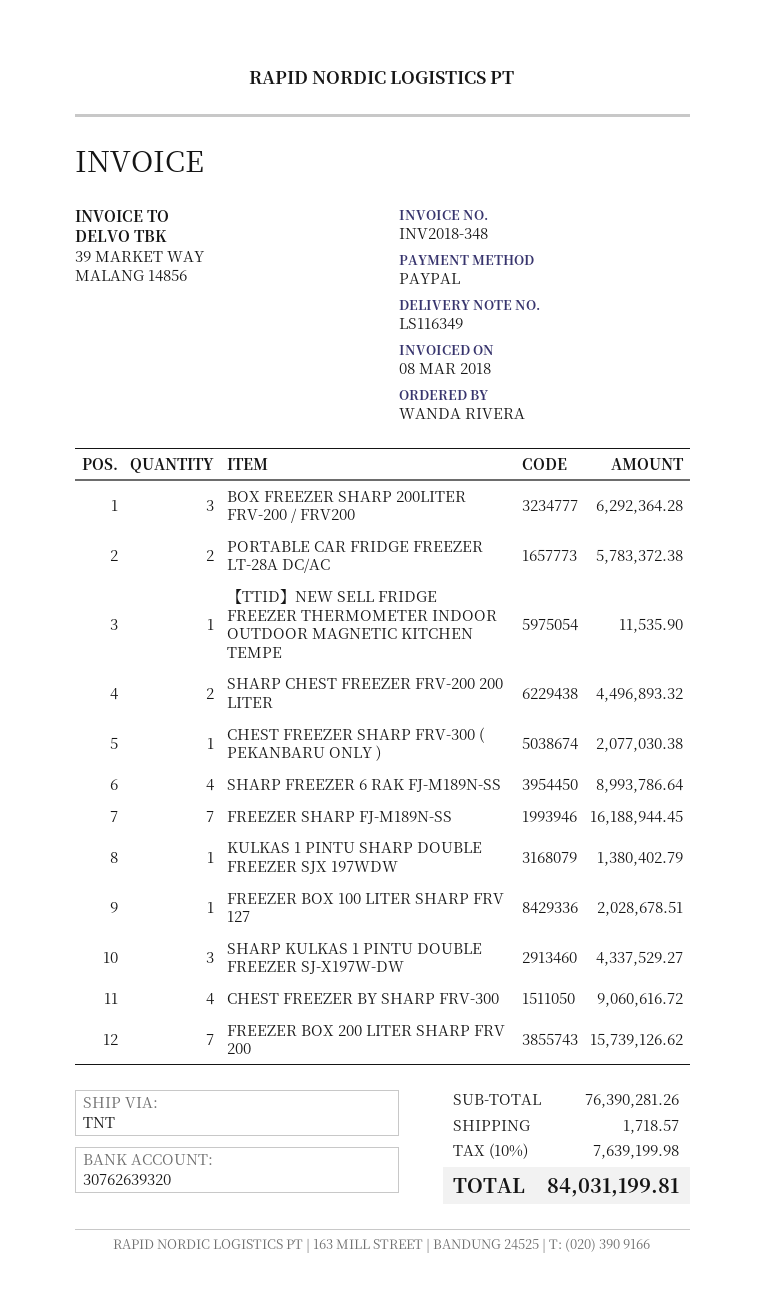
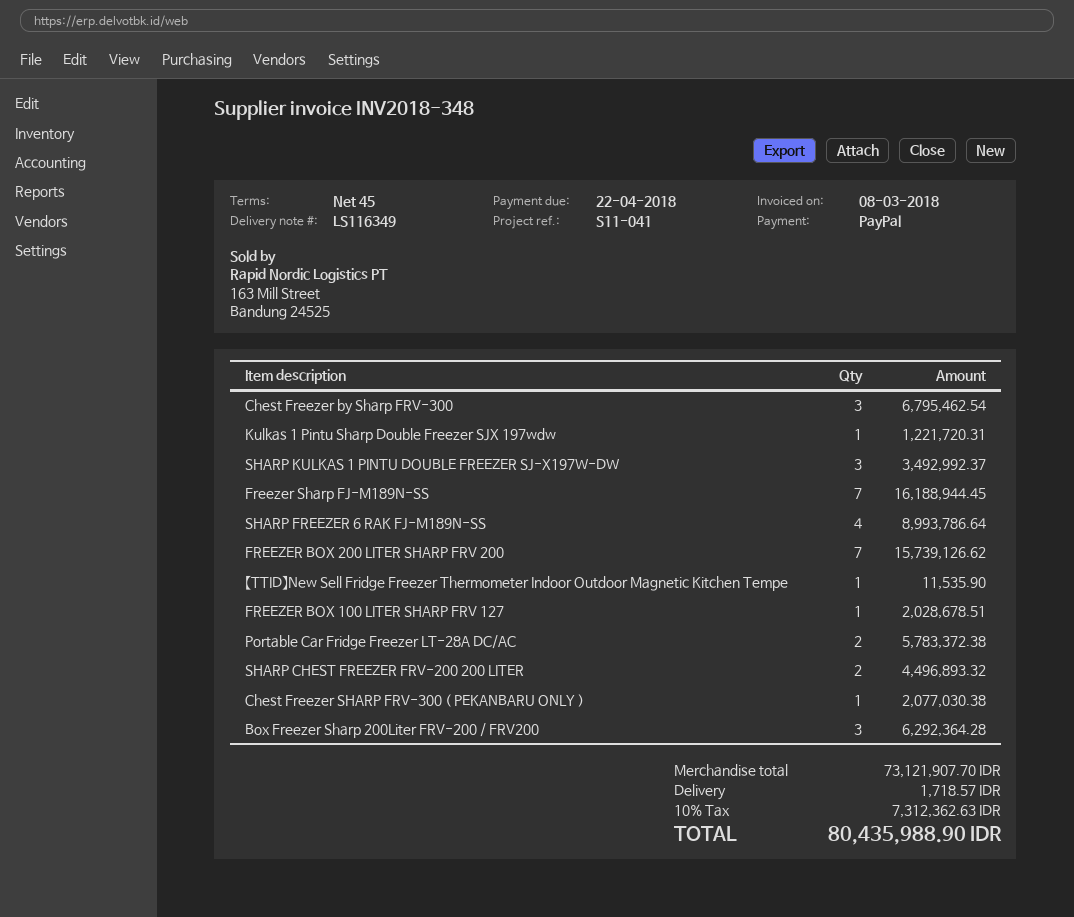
KULKAS 1 PINTU SHARP DOUBLE FREEZER SJX 197WDW: 1 for 1380402.79 -> 1 for 1221720.31
SHARP KULKAS 1 PINTU DOUBLE FREEZER SJ-X197W-DW: 3 for 4337529.27 -> 3 for 3492992.37
CHEST FREEZER BY SHARP FRV-300: 4 for 9060616.72 -> 3 for 6795462.54
subtotal: 76390281.26 -> 73121907.70
tax: 10% = 7639199.98 -> 10% = 7312362.63
total: 84031199.81 -> 80435988.90

